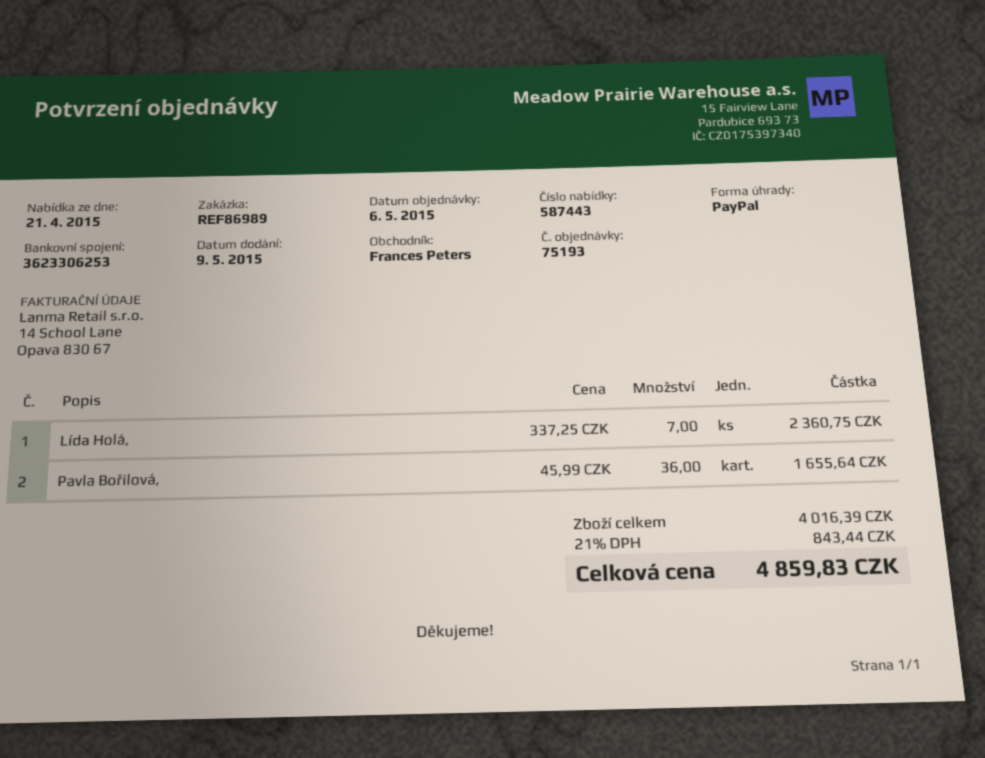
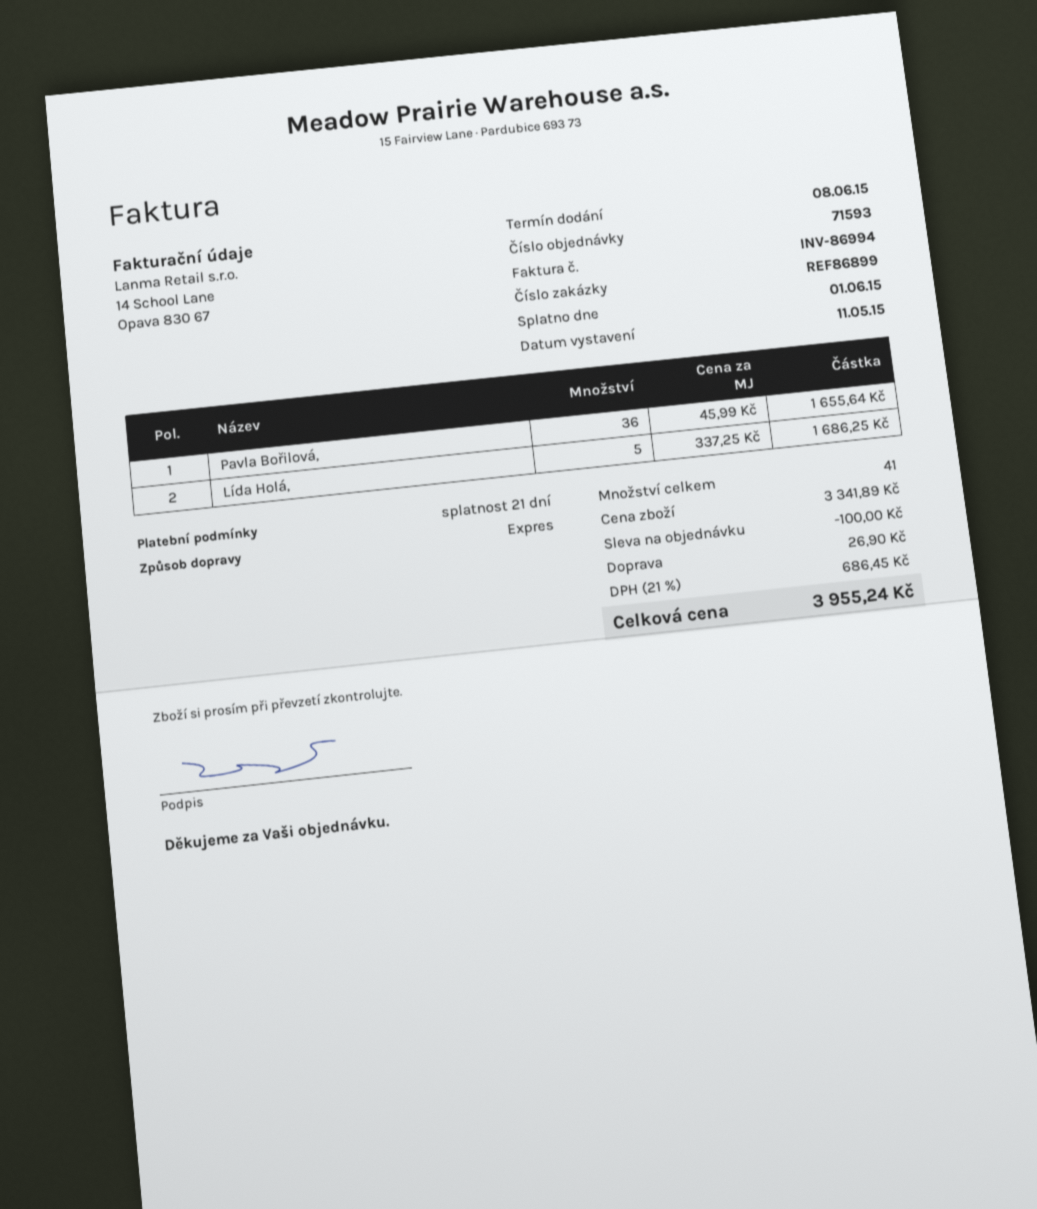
order number: 75193 -> 71593
delivery date: 2015-05-09 -> 2015-06-08
reference: REF86989 -> REF86899
Lída Holá,: 7 x 337.25 = 2360.75 -> 5 x 337.25 = 1686.25
subtotal: 4016.39 -> 3341.89
discount: none -> 100.00
shipping: none -> 26.90
tax: 21% = 843.44 -> 21% = 686.45
total: 4859.83 -> 3955.24

